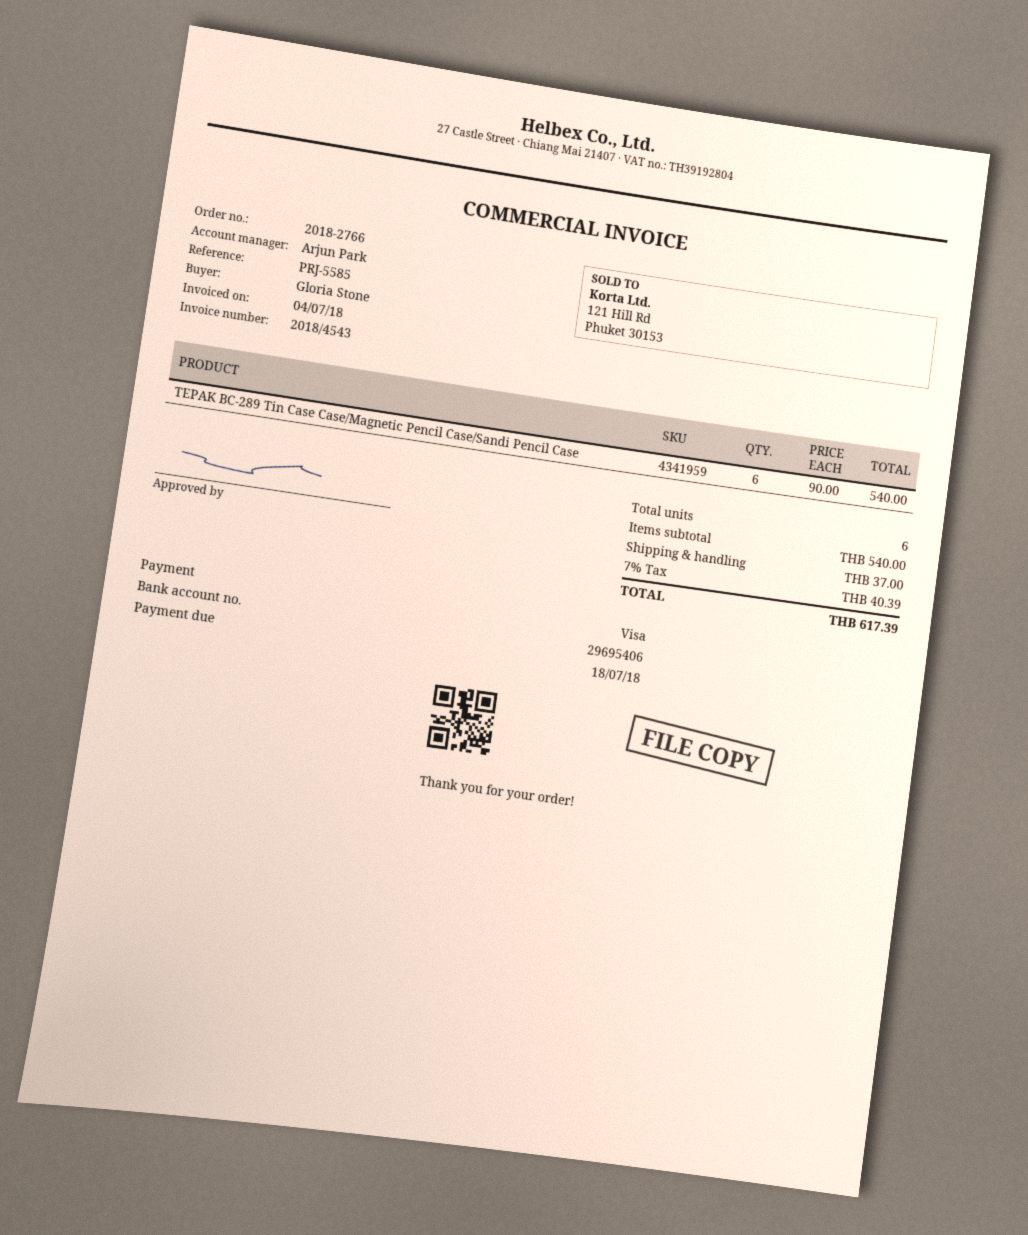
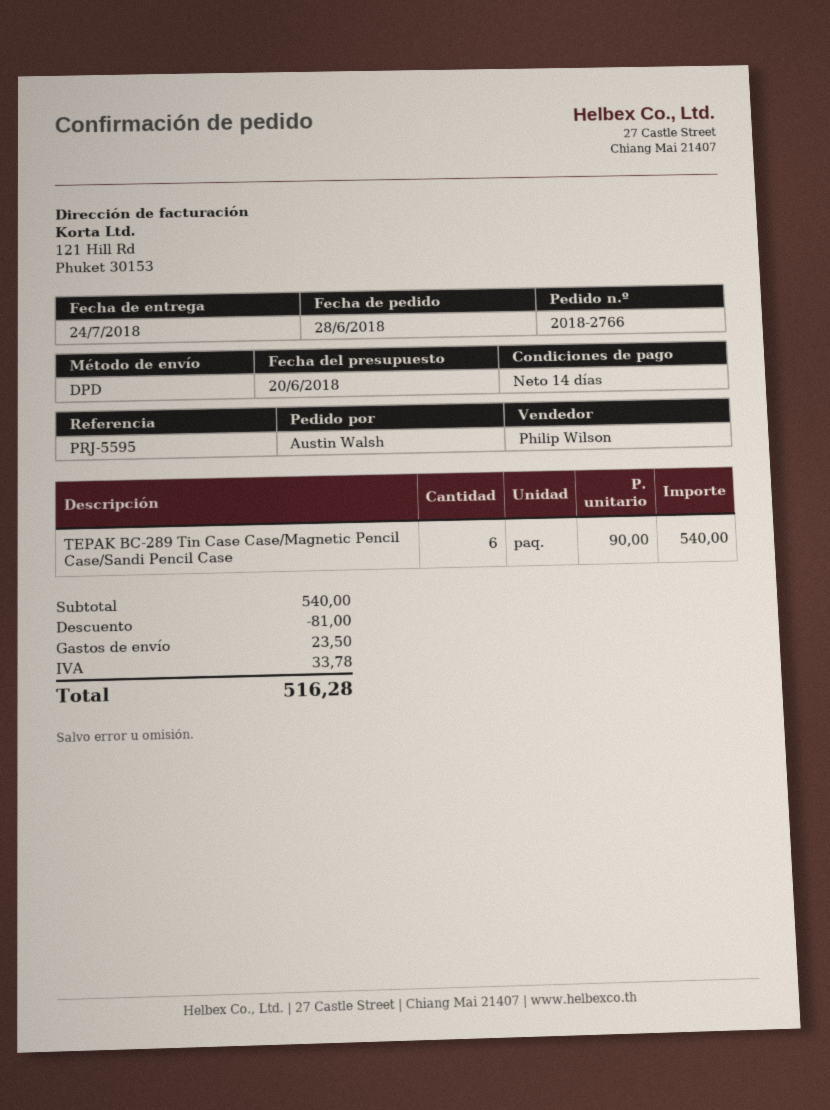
reference: PRJ-5585 -> PRJ-5595
ordered by: Gloria Stone -> Austin Walsh
sales rep: Arjun Park -> Philip Wilson
discount: none -> 81.00
shipping: 37.00 -> 23.50
tax: 40.39 -> 33.78
total: 617.39 -> 516.28

